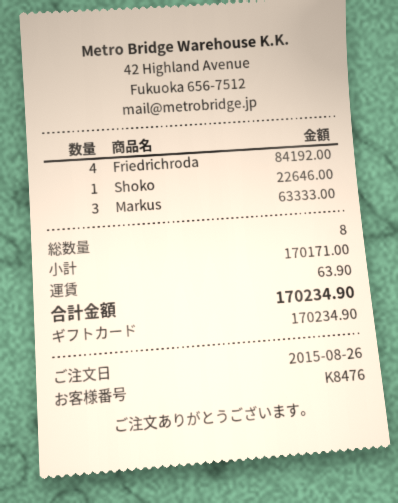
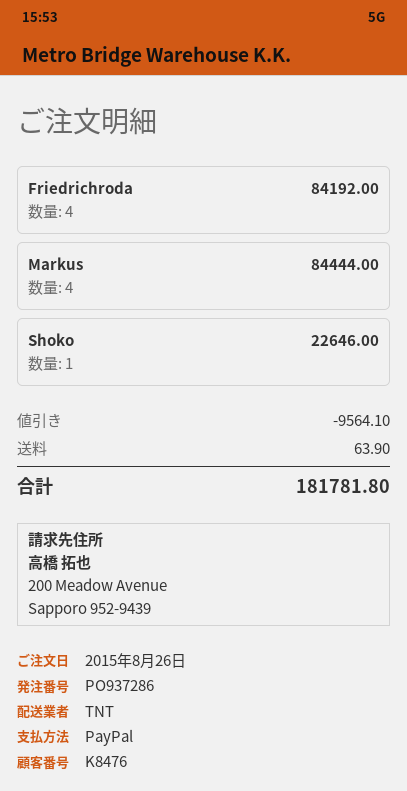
payment method: gift card -> PayPal
Markus: 3 for 63333.00 -> 4 for 84444.00
discount: none -> 9564.10
total: 170234.90 -> 181781.80

